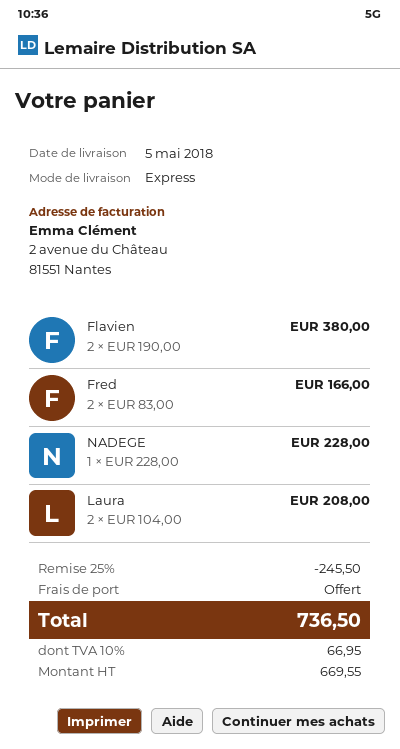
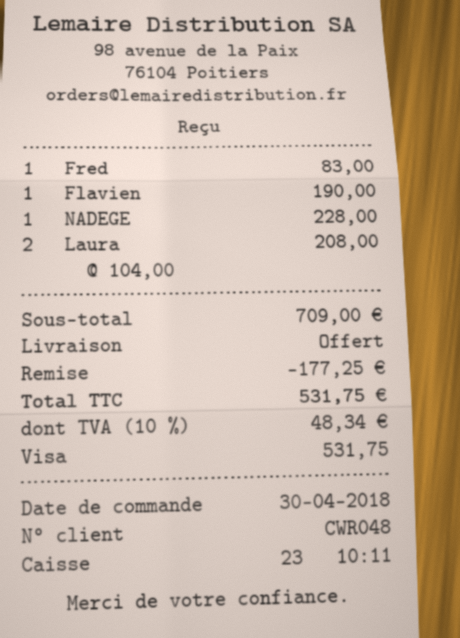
Flavien: 2 x 190.00 = 380.00 -> 1 x 190.00 = 190.00
Fred: 2 x 83.00 = 166.00 -> 1 x 83.00 = 83.00
discount: 245.50 -> 177.25
tax: 10% = 66.95 -> 10% = 48.34
total: 736.50 -> 531.75

